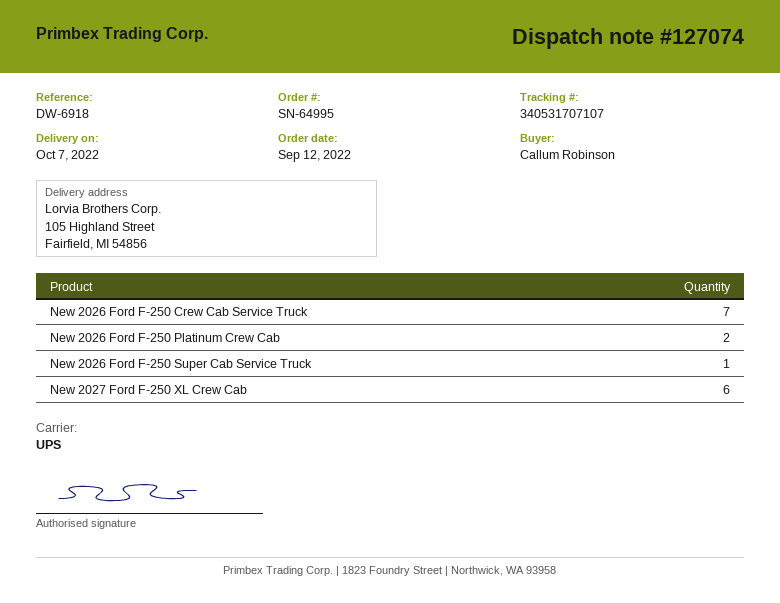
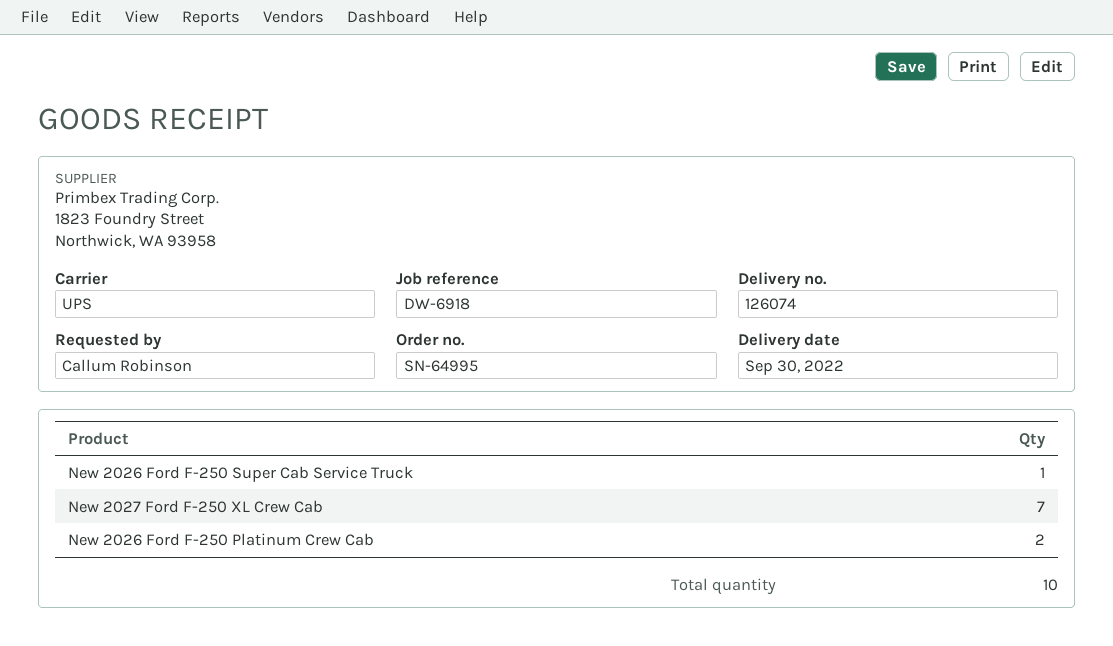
delivery note number: 127074 -> 126074
delivery date: 2022-10-07 -> 2022-09-30
New 2026 Ford F-250 Crew Cab Service Truck: 7 -> none
New 2027 Ford F-250 XL Crew Cab: 6 -> 7

